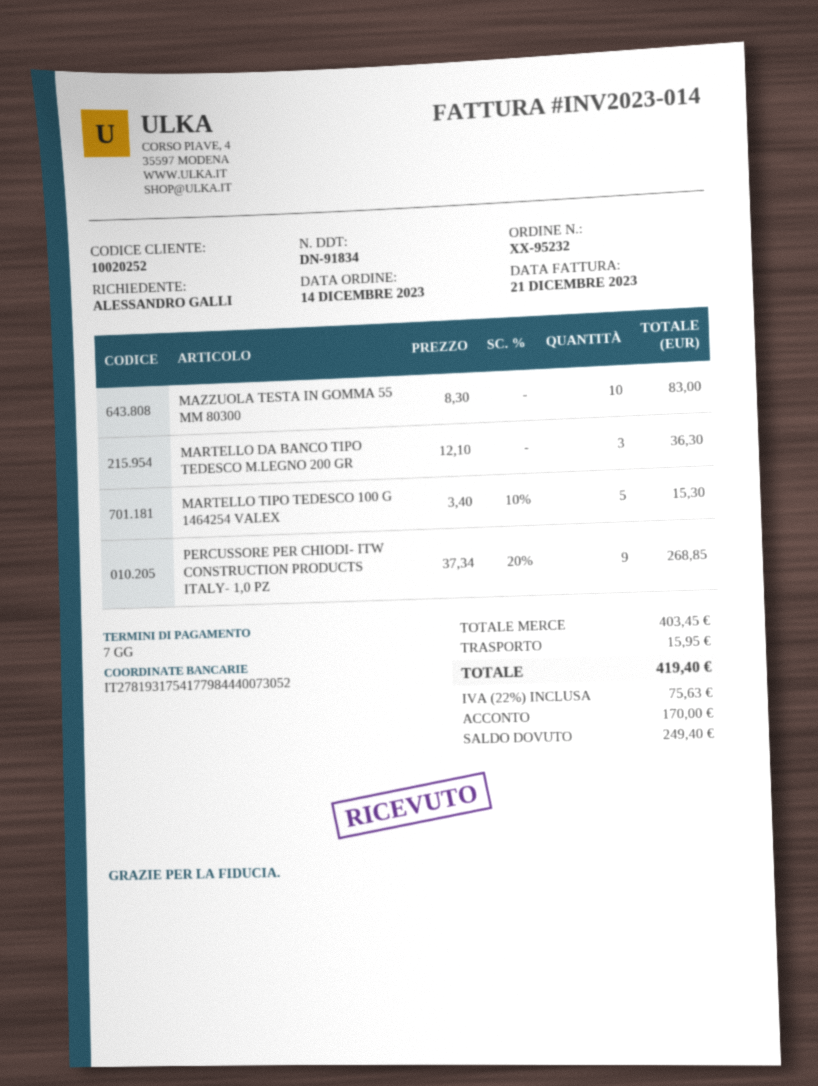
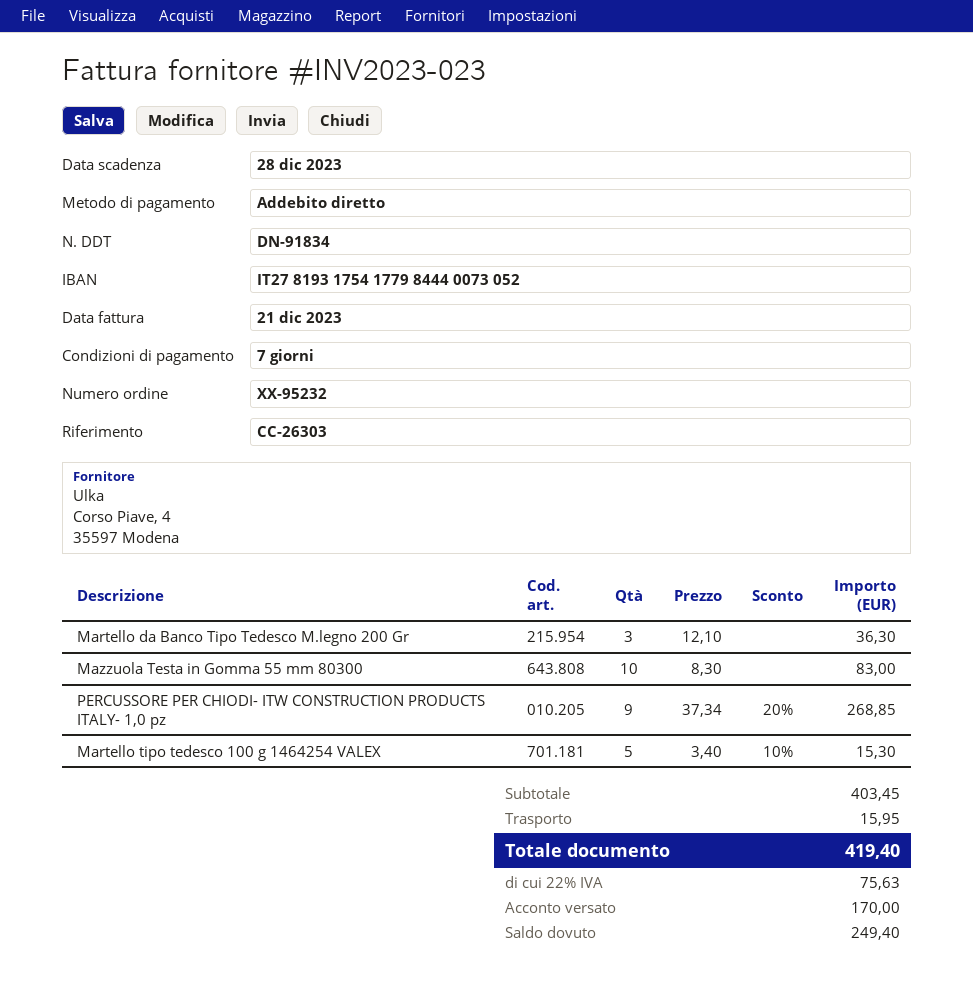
invoice number: INV2023-014 -> INV2023-023

